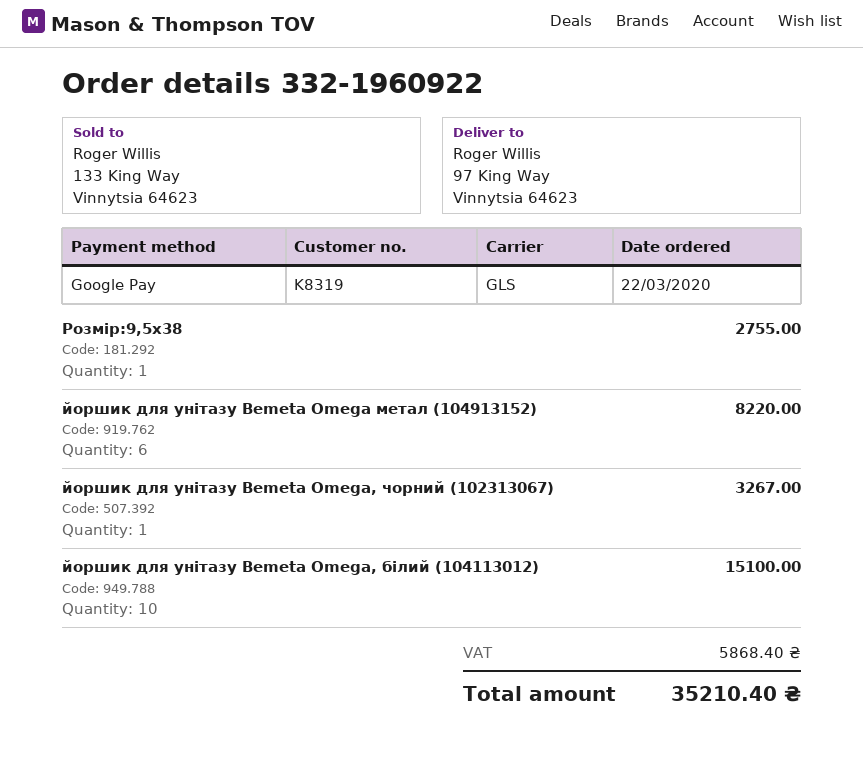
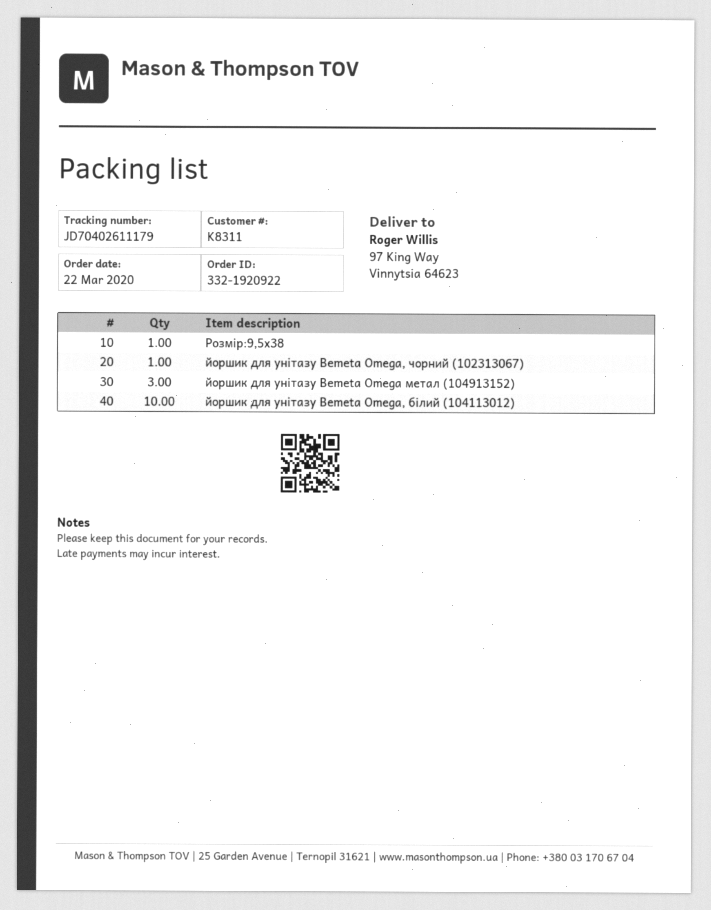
order number: 332-1960922 -> 332-1920922
customer number: K8319 -> K8311
йоршик для унітазу Bemeta Omega метал (104913152): 6 -> 3

